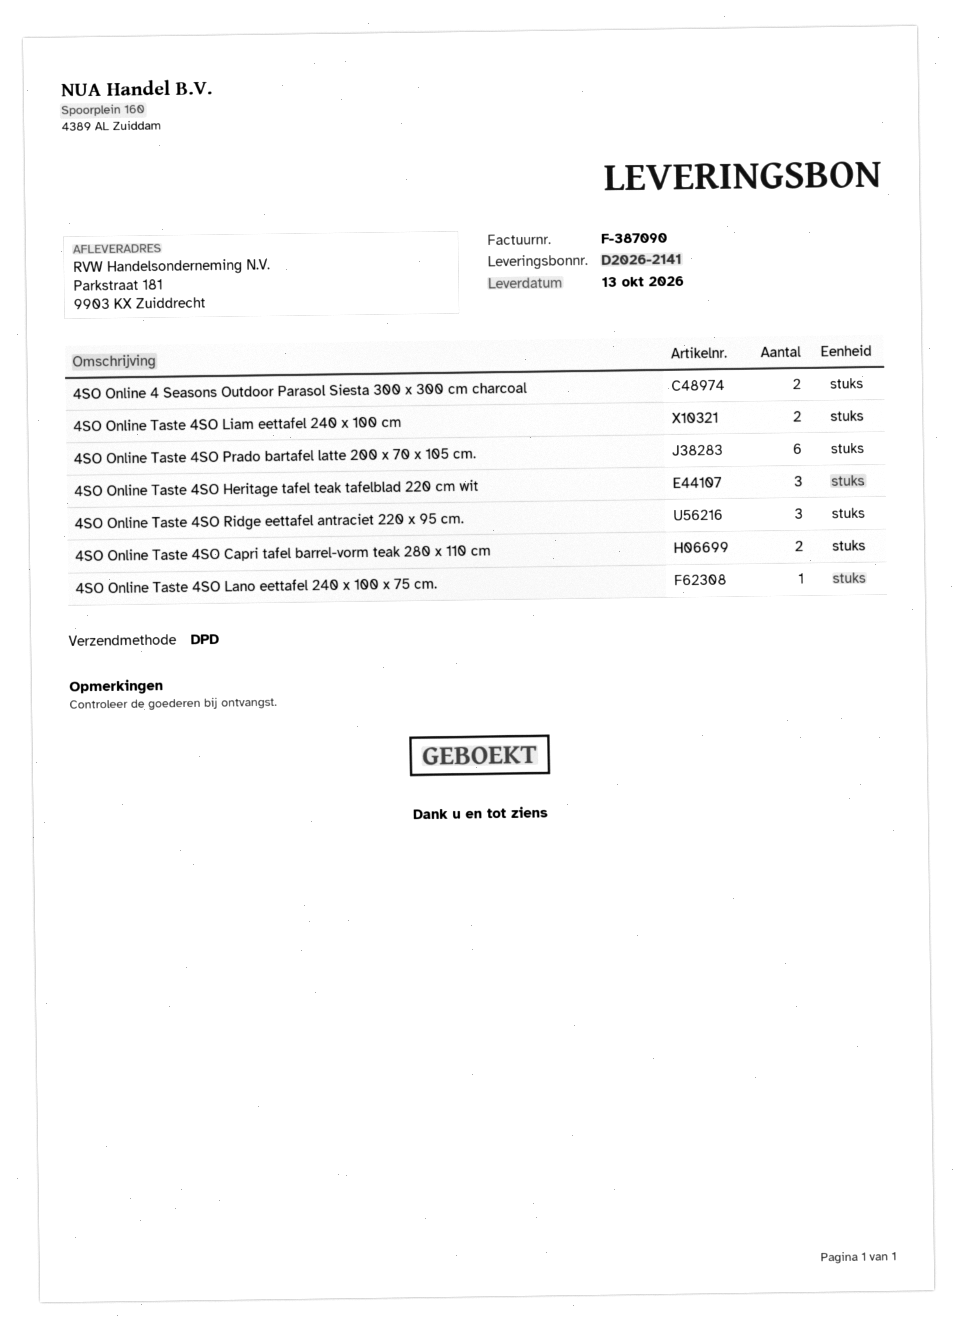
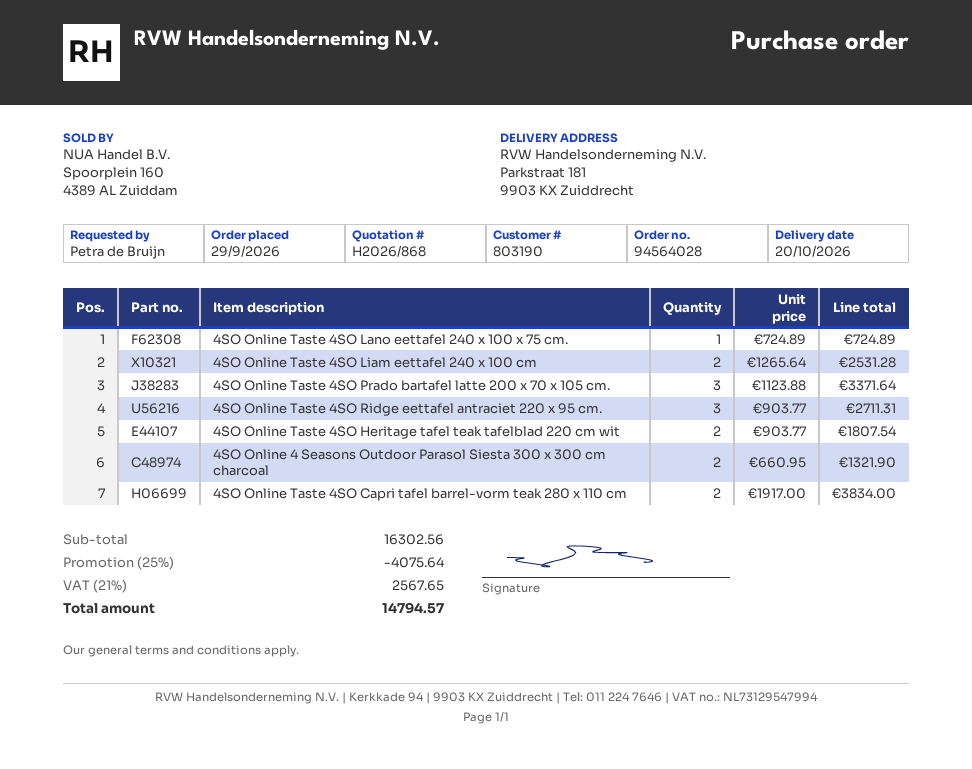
delivery date: 2026-10-13 -> 2026-10-20
4SO Online Taste 4SO Prado bartafel latte 200 x 70 x 105 cm.: 6 -> 3
4SO Online Taste 4SO Heritage tafel teak tafelblad 220 cm wit: 3 -> 2

